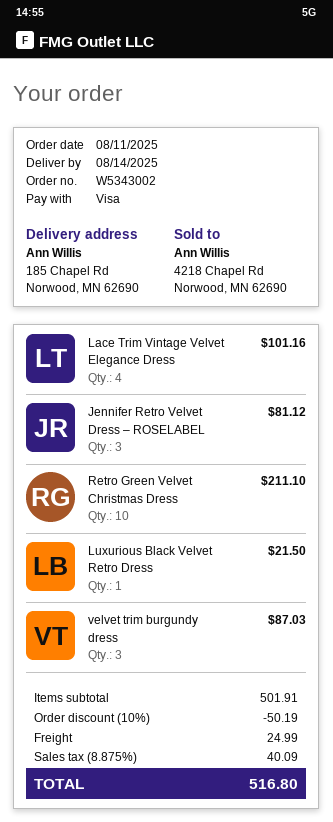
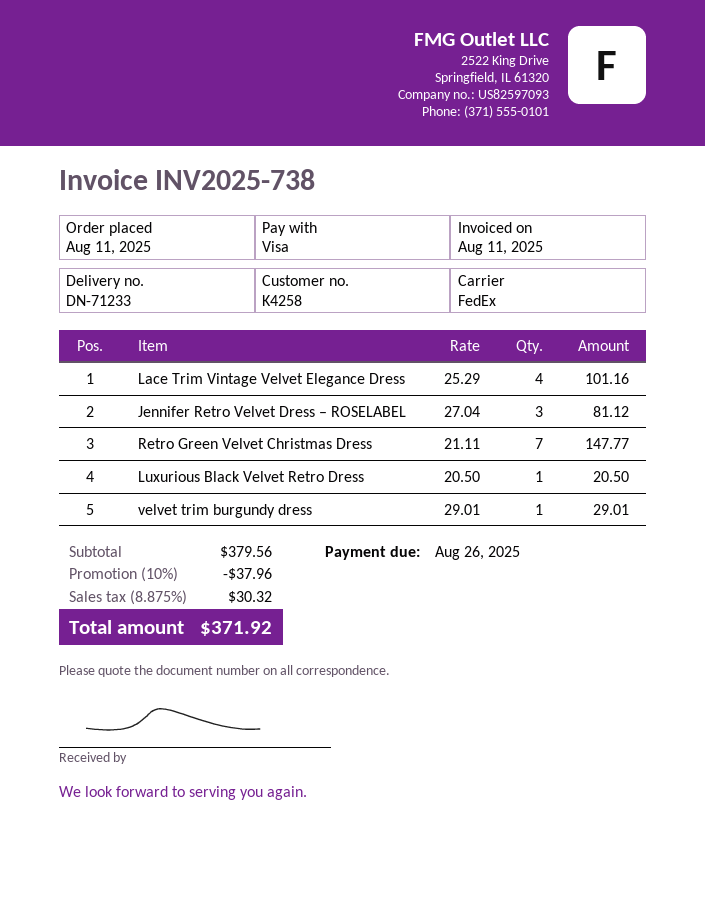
Retro Green Velvet Christmas Dress: 10 for 211.10 -> 7 for 147.77
Luxurious Black Velvet Retro Dress: 1 for 21.50 -> 1 for 20.50
velvet trim burgundy dress: 3 for 87.03 -> 1 for 29.01
subtotal: 501.91 -> 379.56
discount: 10% = 50.19 -> 10% = 37.96
shipping: 24.99 -> none
tax: 8.875% = 40.09 -> 8.875% = 30.32
total: 516.80 -> 371.92

